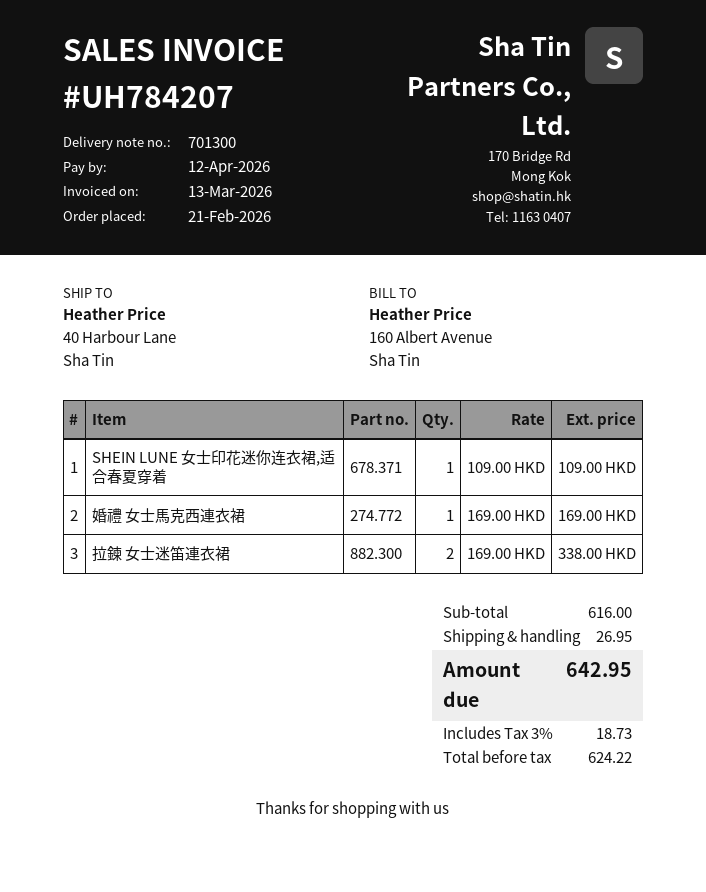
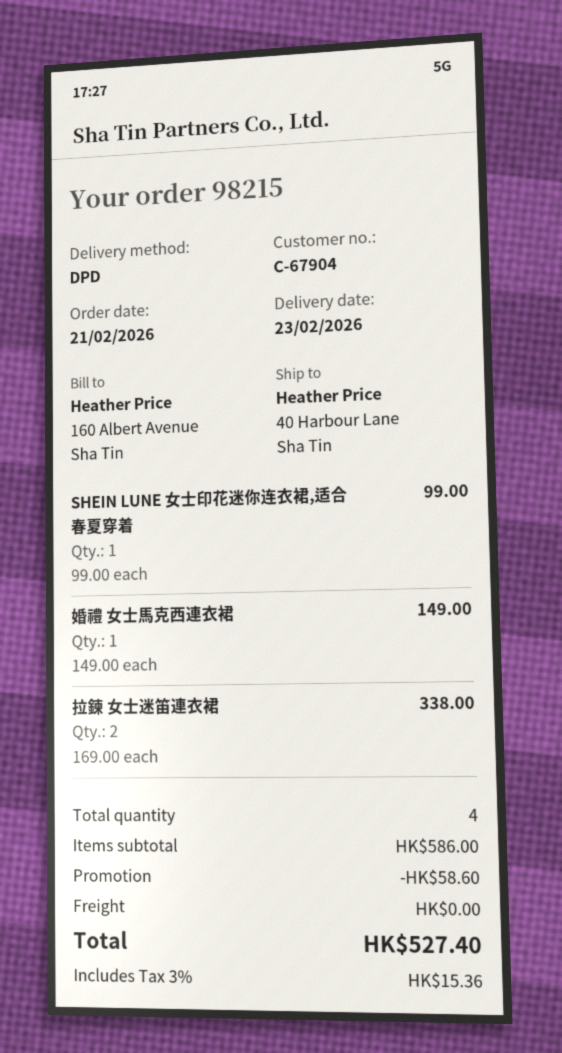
SHEIN LUNE 女士印花迷你连衣裙,适合春夏穿着: 1 x 109.00 = 109.00 -> 1 x 99.00 = 99.00
婚禮 女士馬克西連衣裙: 1 x 169.00 = 169.00 -> 1 x 149.00 = 149.00
subtotal: 616.00 -> 586.00
discount: none -> 58.60
shipping: 26.95 -> 0.00
tax: 3% = 18.73 -> 3% = 15.36
total: 642.95 -> 527.40

